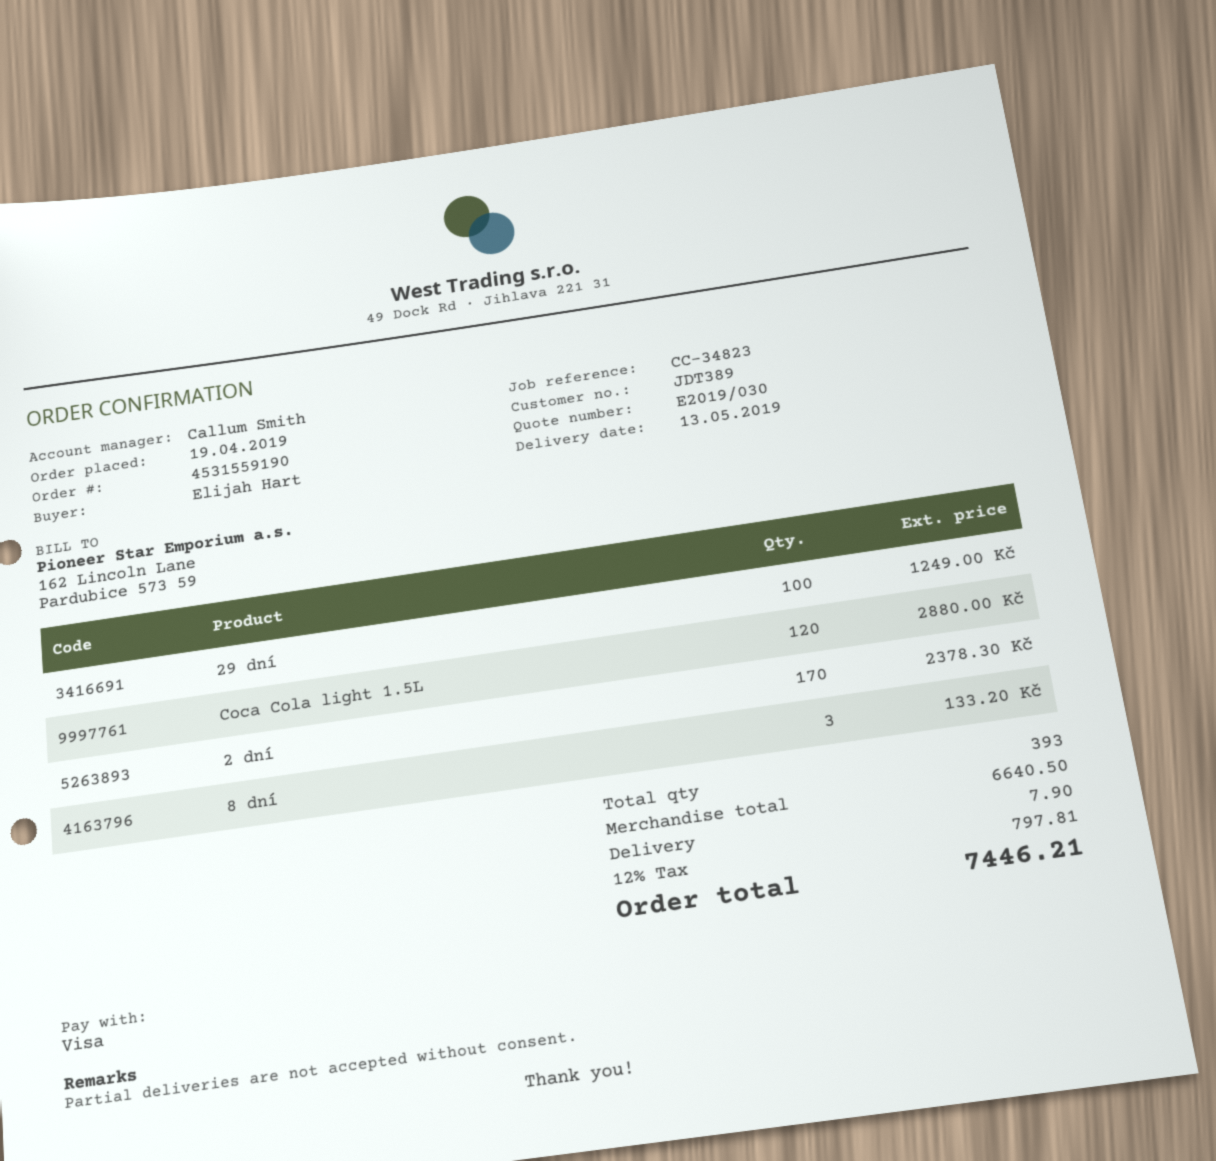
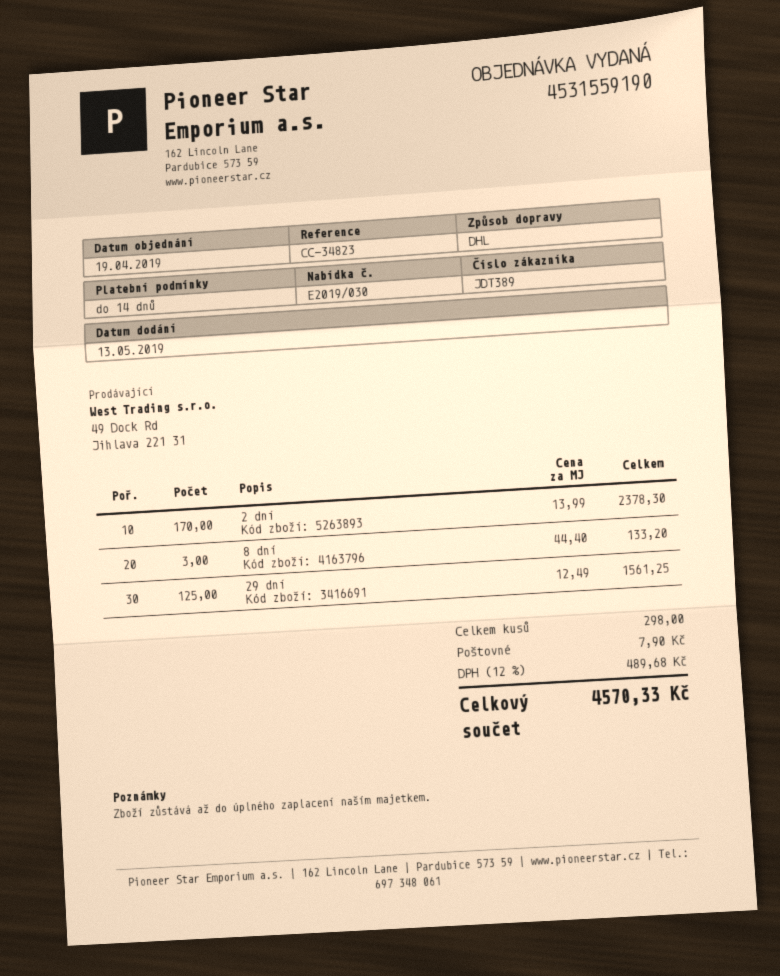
29 dní: 100 for 1249.00 -> 125 for 1561.25
Coca Cola light 1.5L: 120 for 2880.00 -> none
total quantity: 393 -> 298
tax: 12% = 797.81 -> 12% = 489.68
total: 7446.21 -> 4570.33

